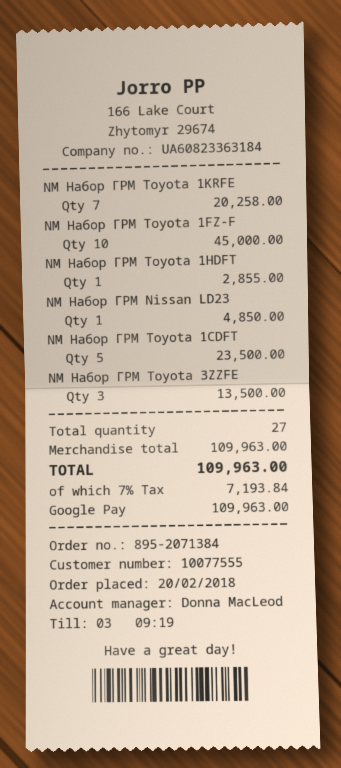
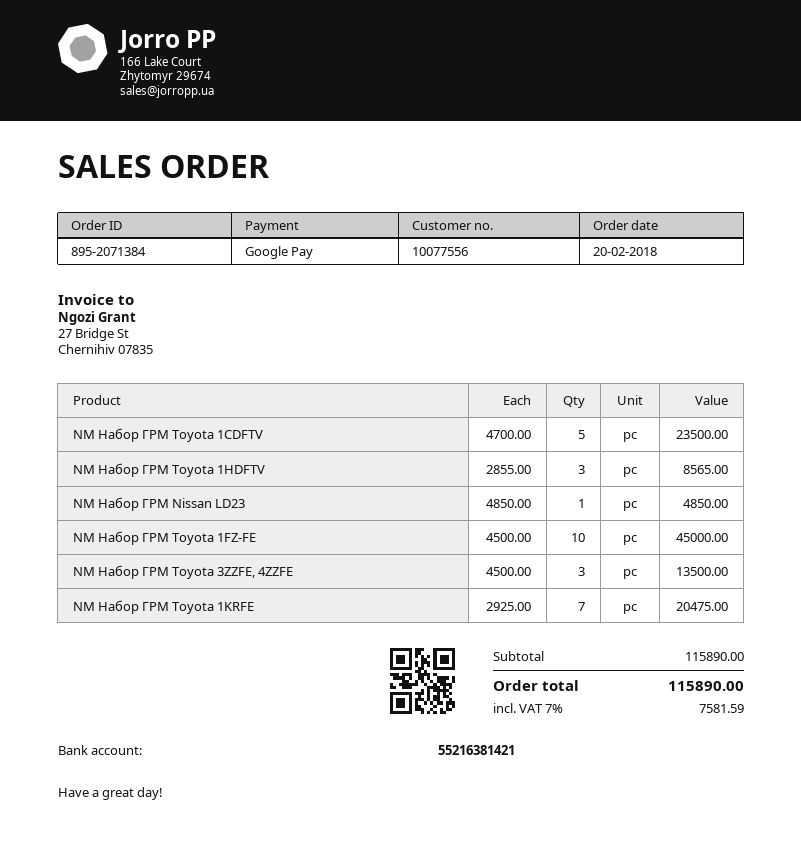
customer number: 10077555 -> 10077556
NM Набор ГРМ Toyota 1KRFE: 7 for 20258.00 -> 7 for 20475.00
NM Набор ГРМ Toyota 1HDFT: 1 for 2855.00 -> 3 for 8565.00
subtotal: 109963.00 -> 115890.00
tax: 7% = 7193.84 -> 7% = 7581.59
total: 109963.00 -> 115890.00

